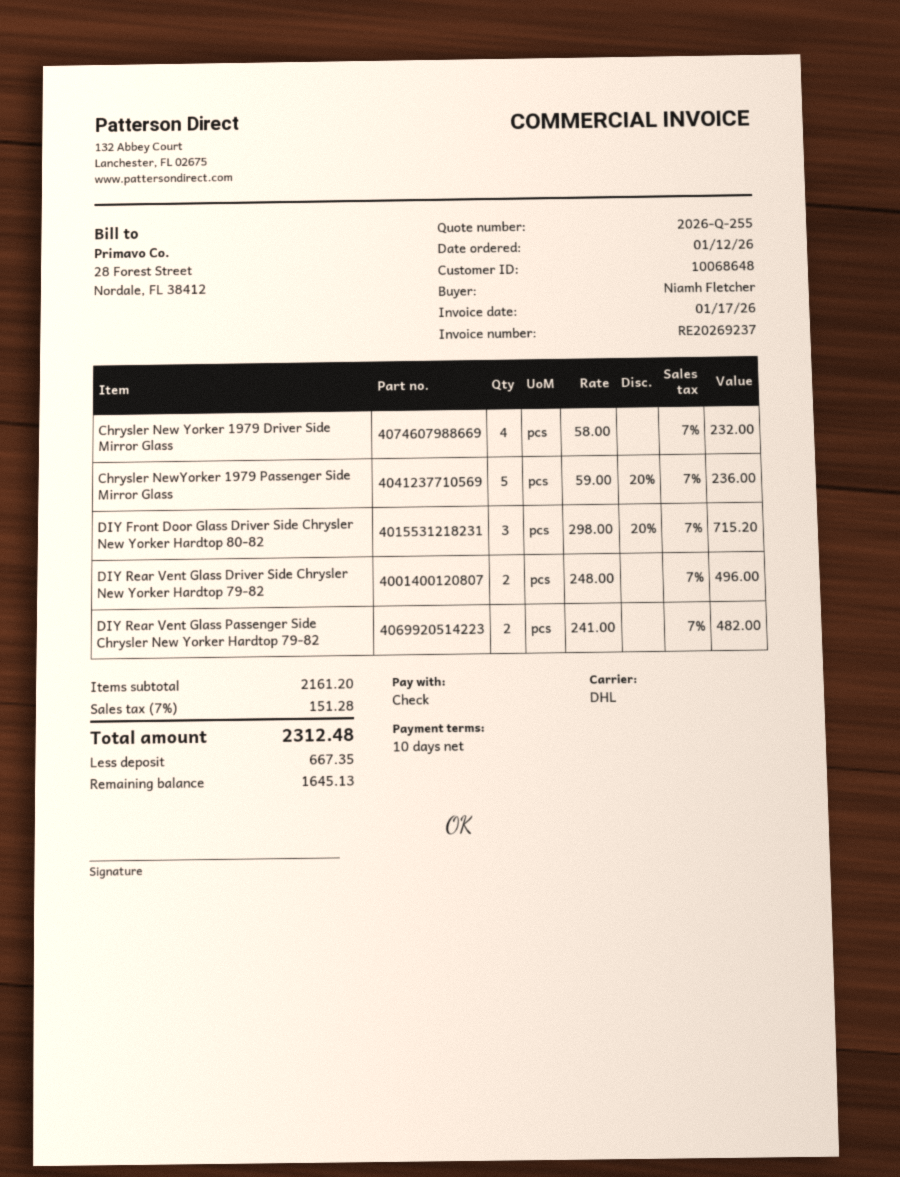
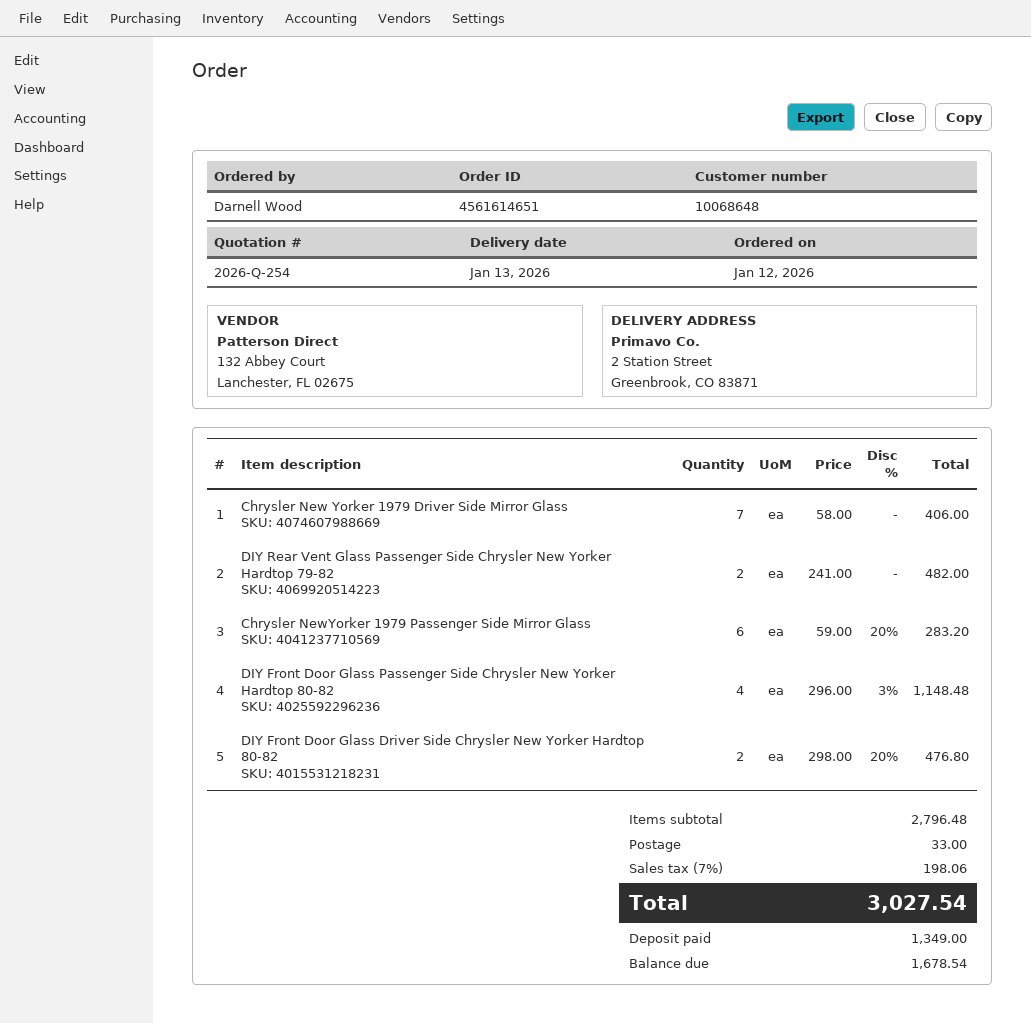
quote number: 2026-Q-255 -> 2026-Q-254
ordered by: Niamh Fletcher -> Darnell Wood
Chrysler New Yorker 1979 Driver Side Mirror Glass: 4 x 58.00 = 232.00 -> 7 x 58.00 = 406.00
Chrysler NewYorker 1979 Passenger Side Mirror Glass: 5 x 59.00 - 20% = 236.00 -> 6 x 59.00 - 20% = 283.20
DIY Front Door Glass Driver Side Chrysler New Yorker Hardtop 80-82: 3 x 298.00 - 20% = 715.20 -> 2 x 298.00 - 20% = 476.80
DIY Rear Vent Glass Driver Side Chrysler New Yorker Hardtop 79-82: 2 x 248.00 = 496.00 -> none
DIY Front Door Glass Passenger Side Chrysler New Yorker Hardtop 80-82: none -> 4 x 296.00 - 3% = 1148.48
subtotal: 2161.20 -> 2796.48
shipping: none -> 33.00
tax: 7% = 151.28 -> 7% = 198.06
total: 2312.48 -> 3027.54
deposit: 667.35 -> 1349.00
balance: 1645.13 -> 1678.54

